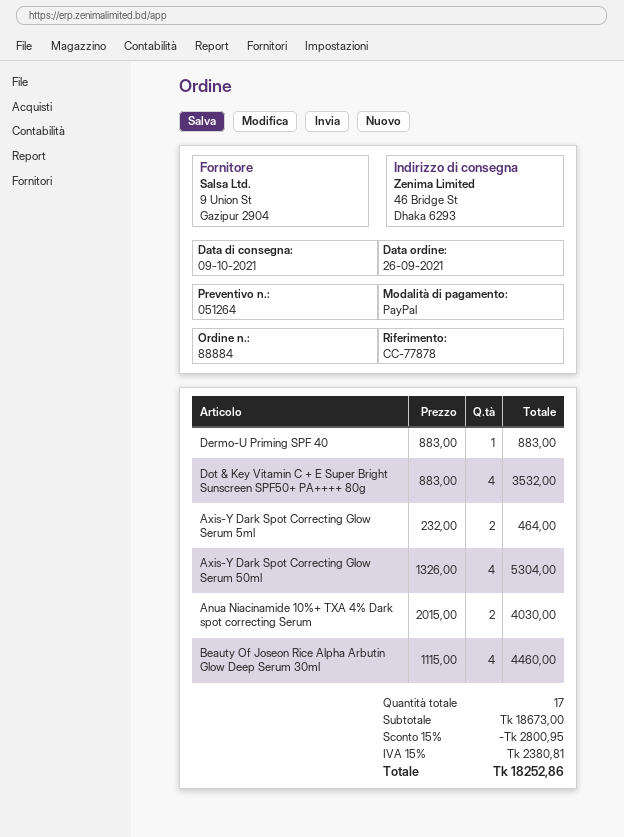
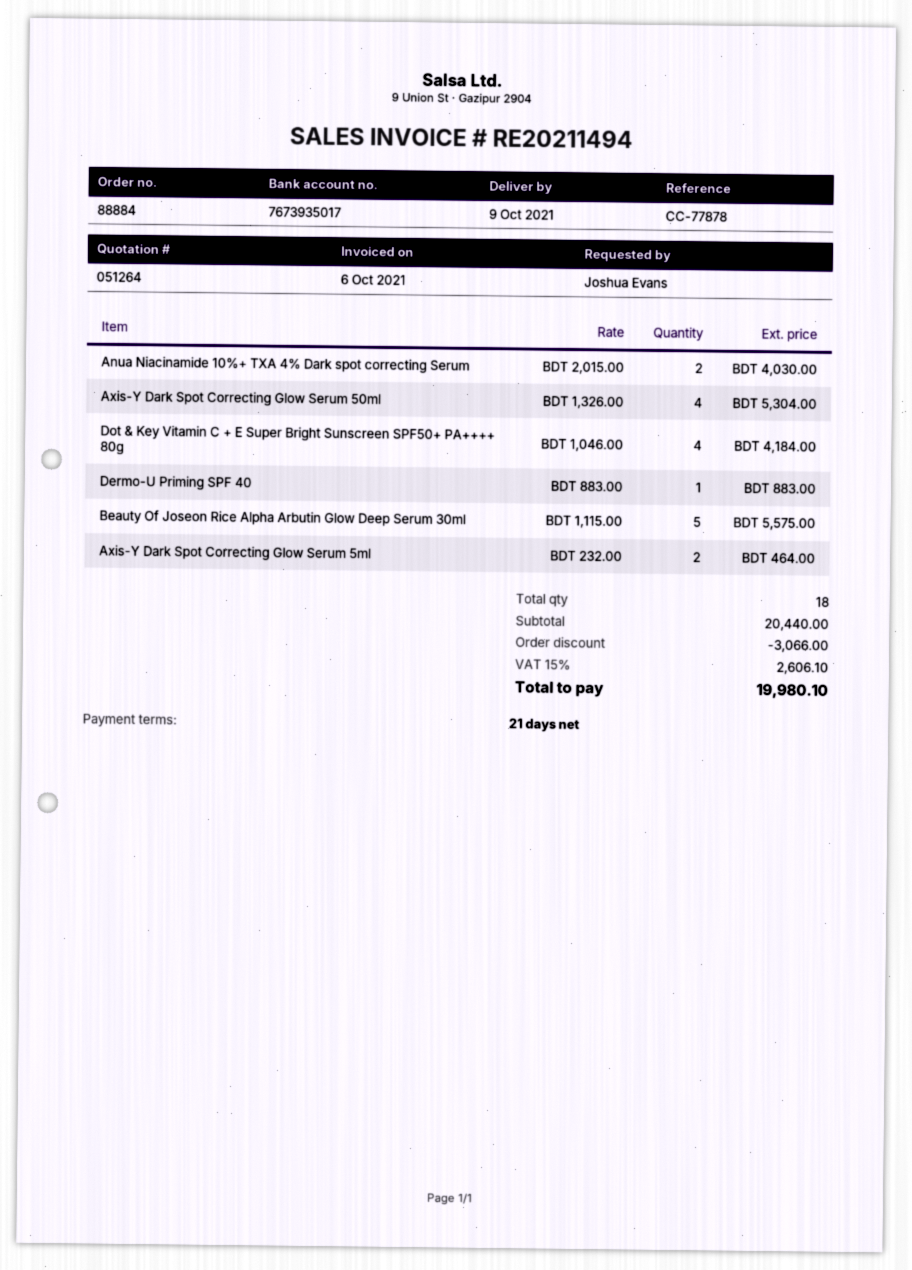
Dot & Key Vitamin C + E Super Bright Sunscreen SPF50+ PA++++ 80g: 4 x 883.00 = 3532.00 -> 4 x 1046.00 = 4184.00
Beauty Of Joseon Rice Alpha Arbutin Glow Deep Serum 30ml: 4 x 1115.00 = 4460.00 -> 5 x 1115.00 = 5575.00
total quantity: 17 -> 18
subtotal: 18673.00 -> 20440.00
discount: 2800.95 -> 3066.00
tax: 15% = 2380.81 -> 15% = 2606.10
total: 18252.86 -> 19980.10

